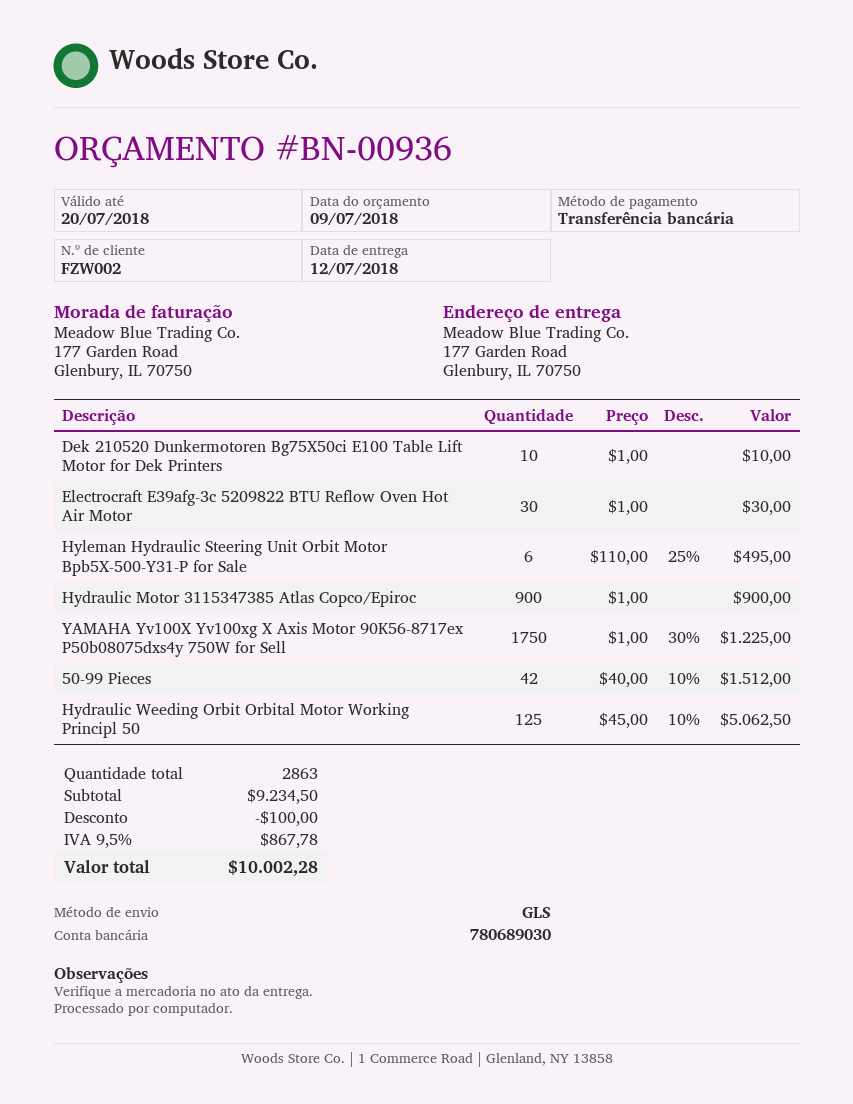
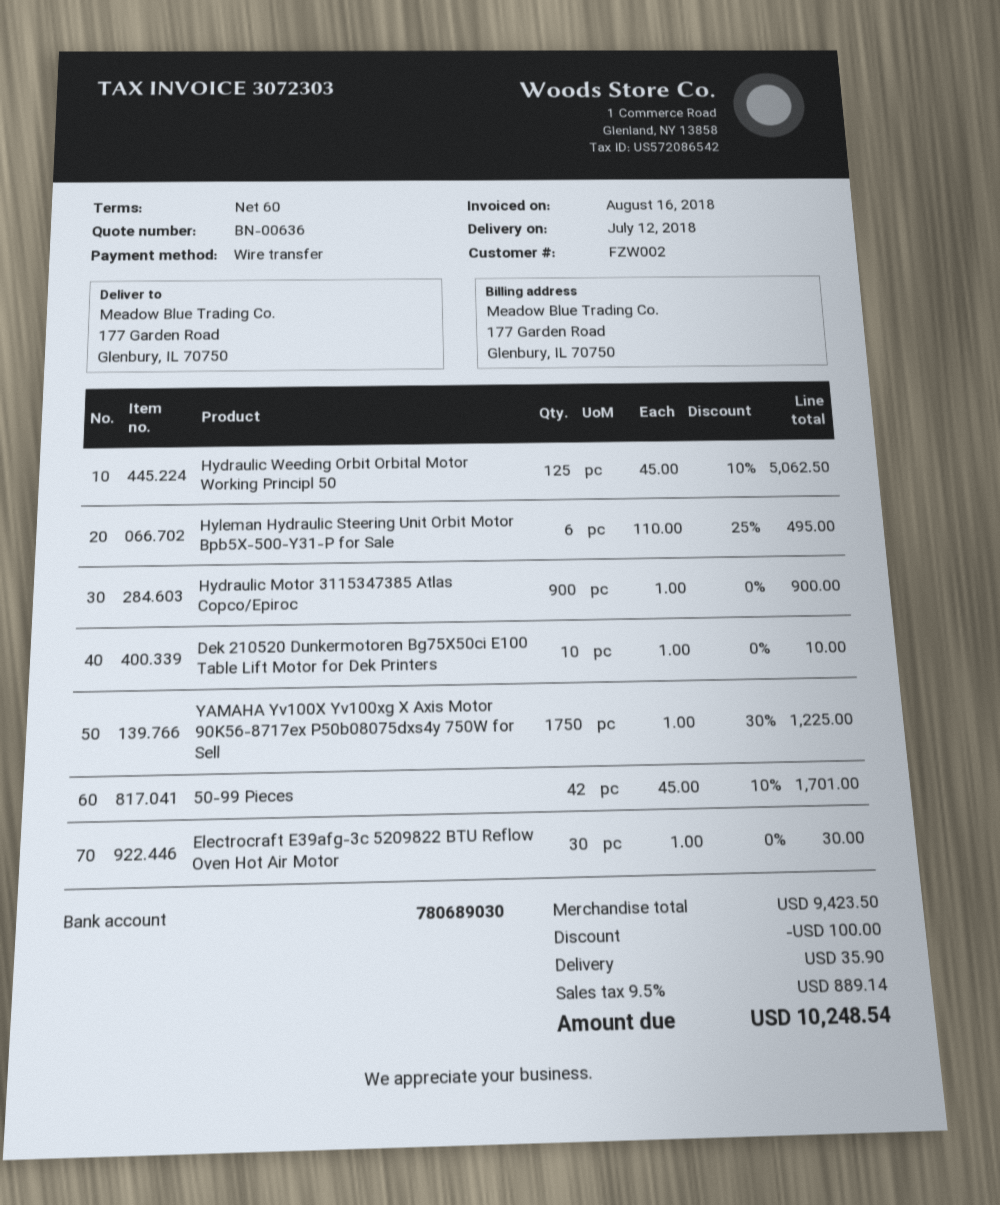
quote number: BN-00936 -> BN-00636
50-99 Pieces: 42 x 40.00 - 10% = 1512.00 -> 42 x 45.00 - 10% = 1701.00
subtotal: 9234.50 -> 9423.50
shipping: none -> 35.90
tax: 9.5% = 867.78 -> 9.5% = 889.14
total: 10002.28 -> 10248.54

